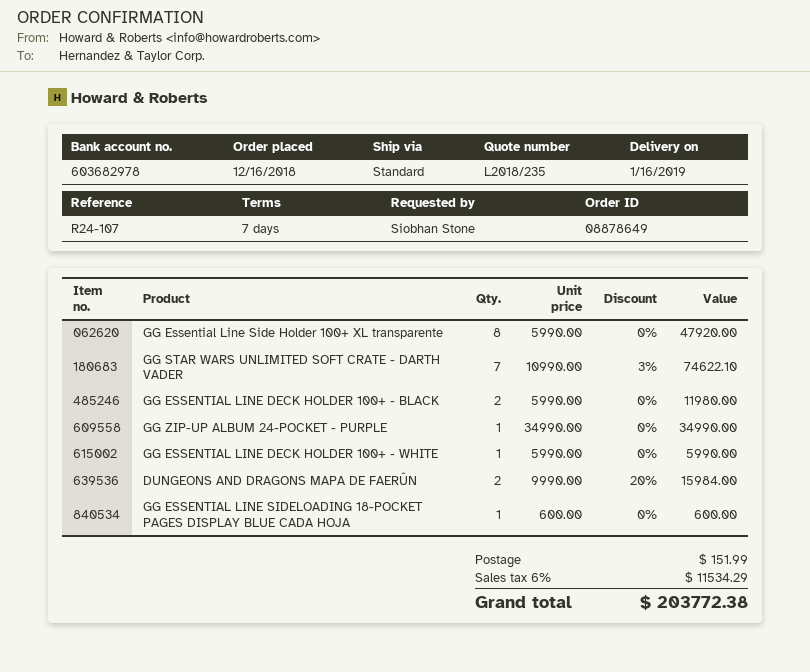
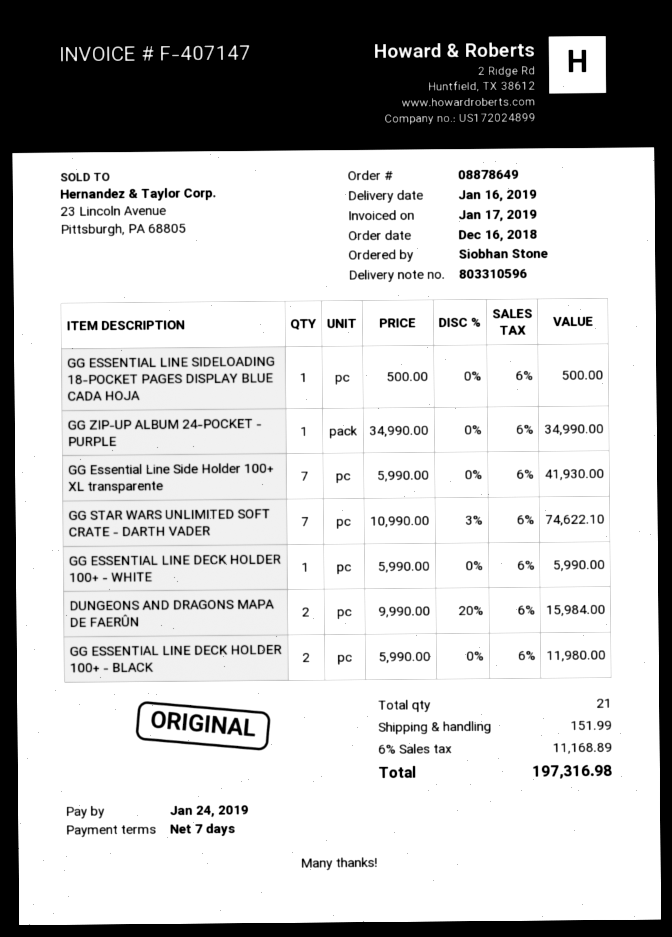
GG Essential Line Side Holder 100+ XL transparente: 8 x 5990.00 = 47920.00 -> 7 x 5990.00 = 41930.00
GG ESSENTIAL LINE SIDELOADING 18-POCKET PAGES DISPLAY BLUE CADA HOJA: 1 x 600.00 = 600.00 -> 1 x 500.00 = 500.00
tax: 6% = 11534.29 -> 6% = 11168.89
total: 203772.38 -> 197316.98

